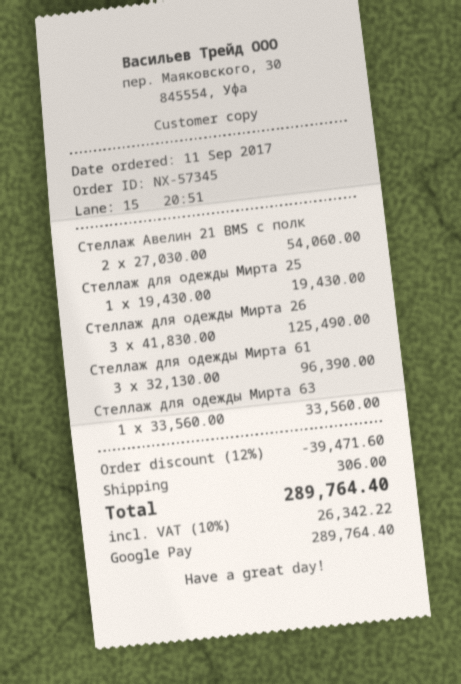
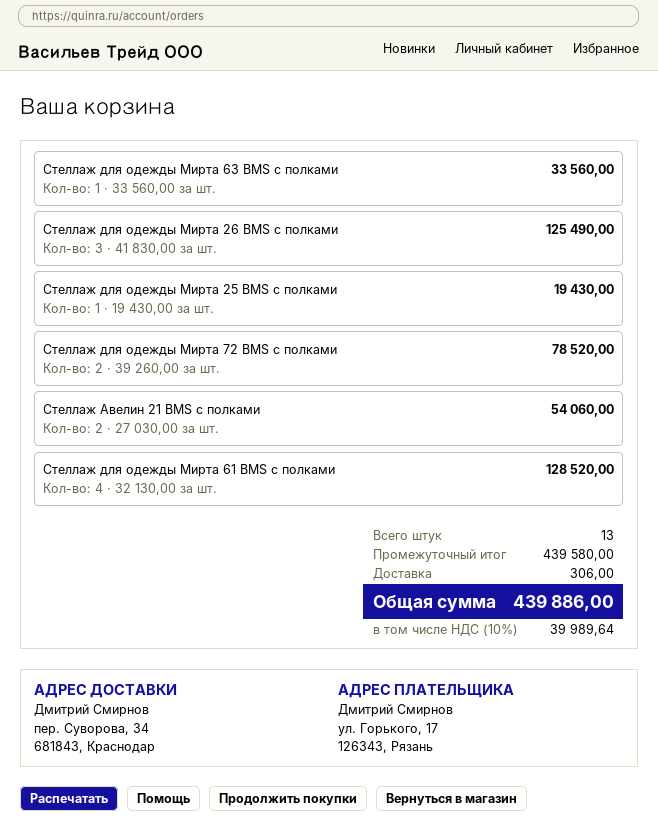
Стеллаж для одежды Мирта 61: 3 x 32130.00 = 96390.00 -> 4 x 32130.00 = 128520.00
Стеллаж для одежды Мирта 72 BMS с полками: none -> 2 x 39260.00 = 78520.00
discount: 12% = 39471.60 -> none
tax: 10% = 26342.22 -> 10% = 39989.64
total: 289764.40 -> 439886.00

